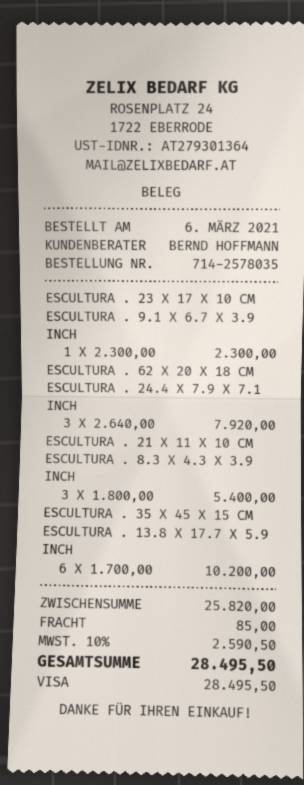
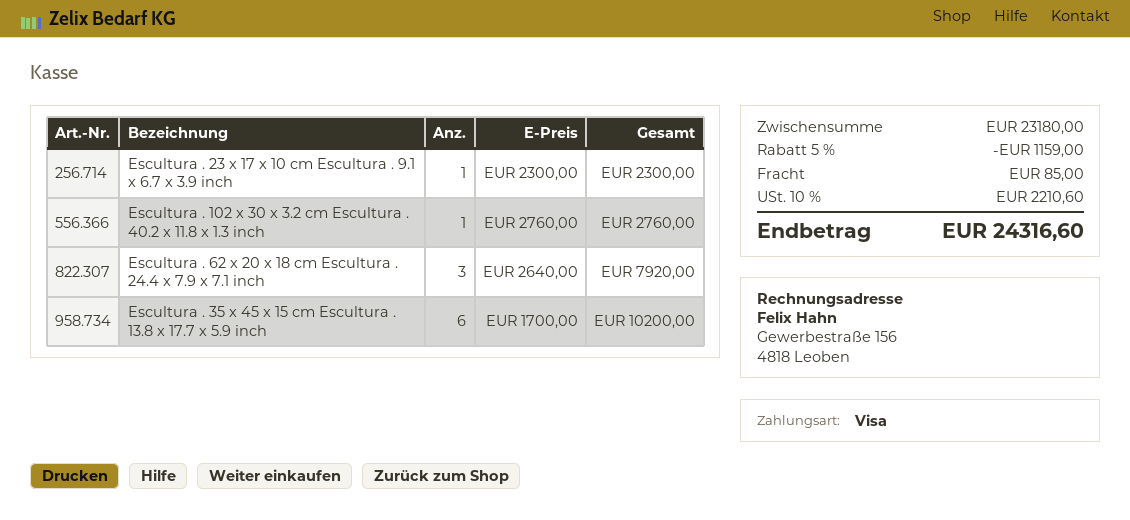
ESCULTURA . 21 X 11 X 10 CM ESCULTURA . 8.3 X 4.3 X 3.9 INCH: 3 x 1800.00 = 5400.00 -> none
Escultura . 102 x 30 x 3.2 cm Escultura . 40.2 x 11.8 x 1.3 inch: none -> 1 x 2760.00 = 2760.00
subtotal: 25820.00 -> 23180.00
discount: none -> 5% = 1159.00
tax: 10% = 2590.50 -> 10% = 2210.60
total: 28495.50 -> 24316.60

